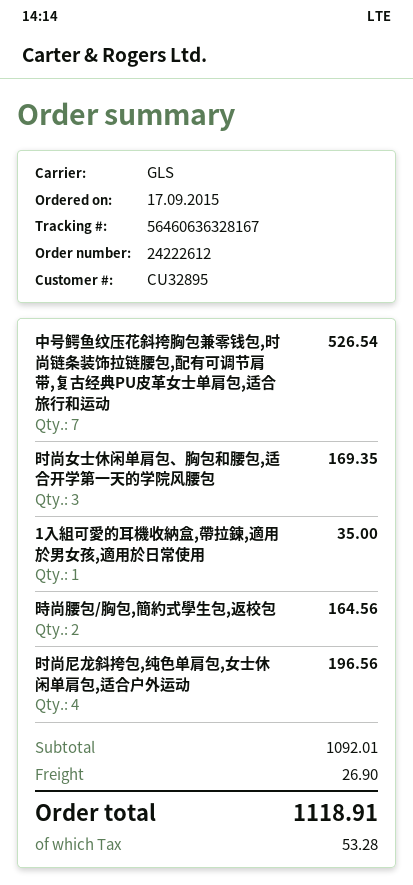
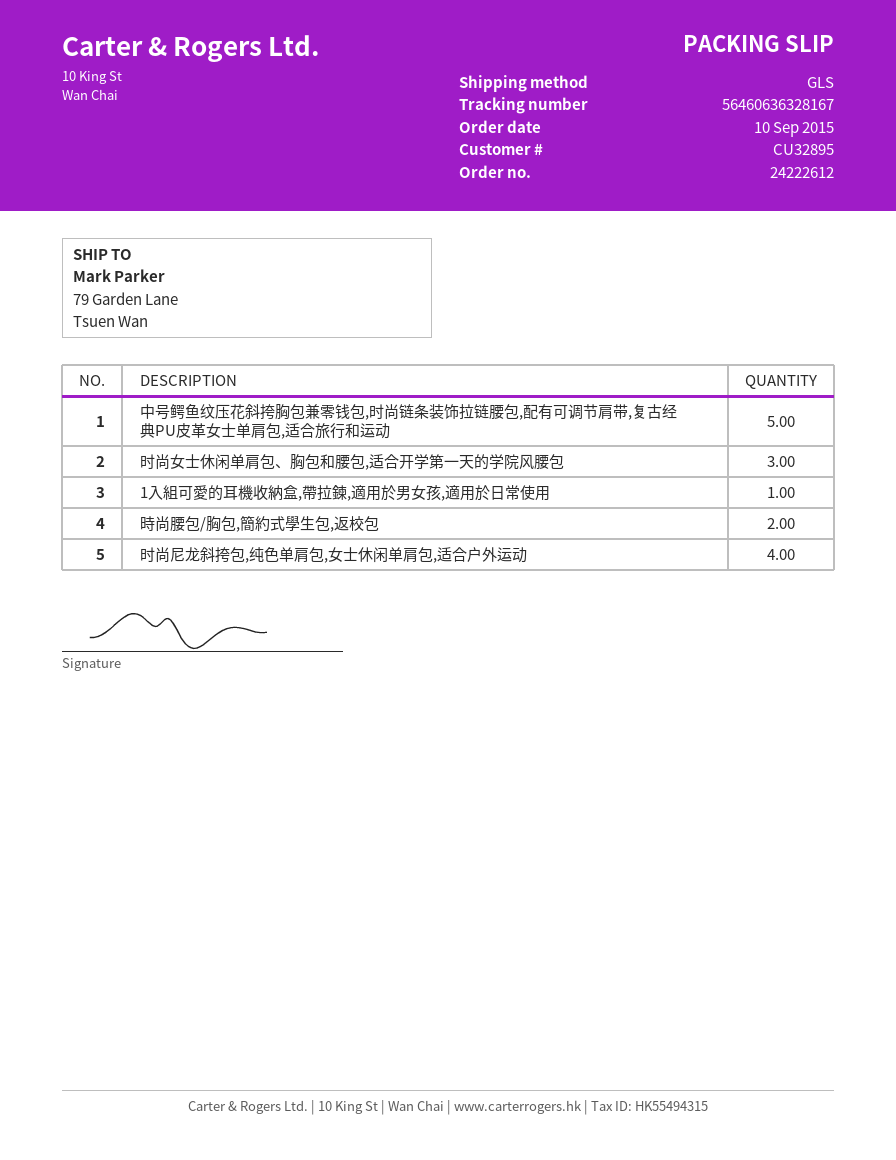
order date: 2015-09-17 -> 2015-09-10
中号鳄鱼纹压花斜挎胸包兼零钱包,时尚链条装饰拉链腰包,配有可调节肩带,复古经典PU皮革女士单肩包,适合旅行和运动: 7 -> 5

